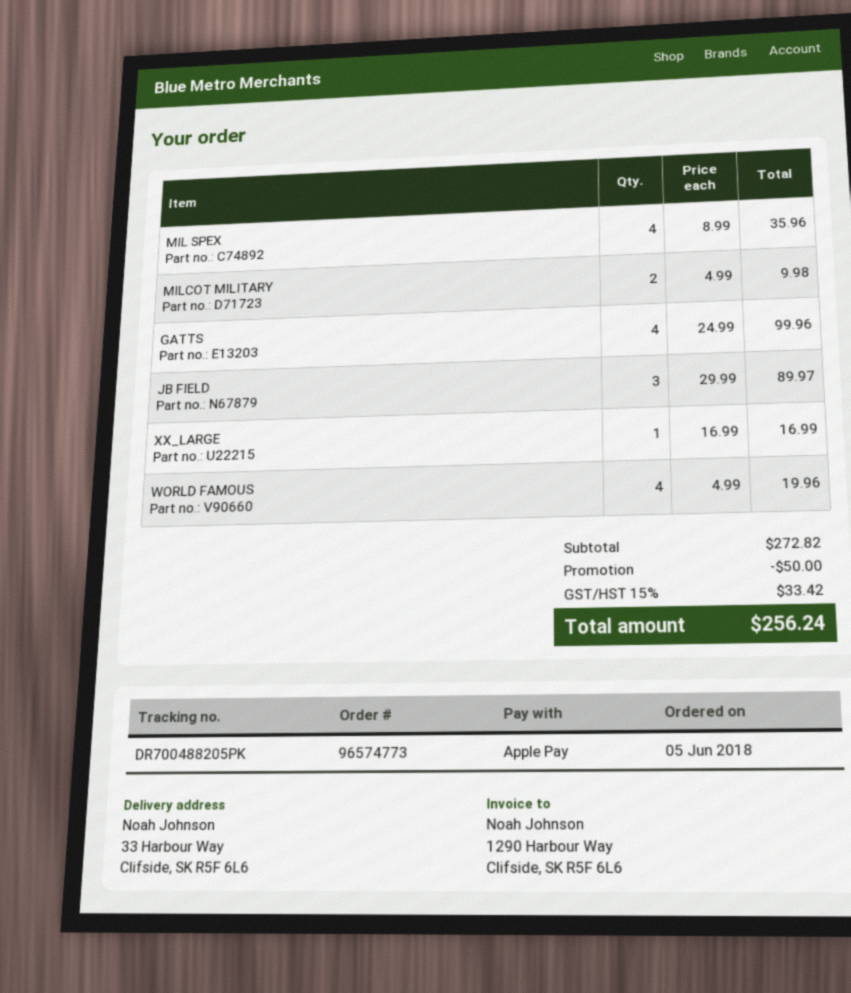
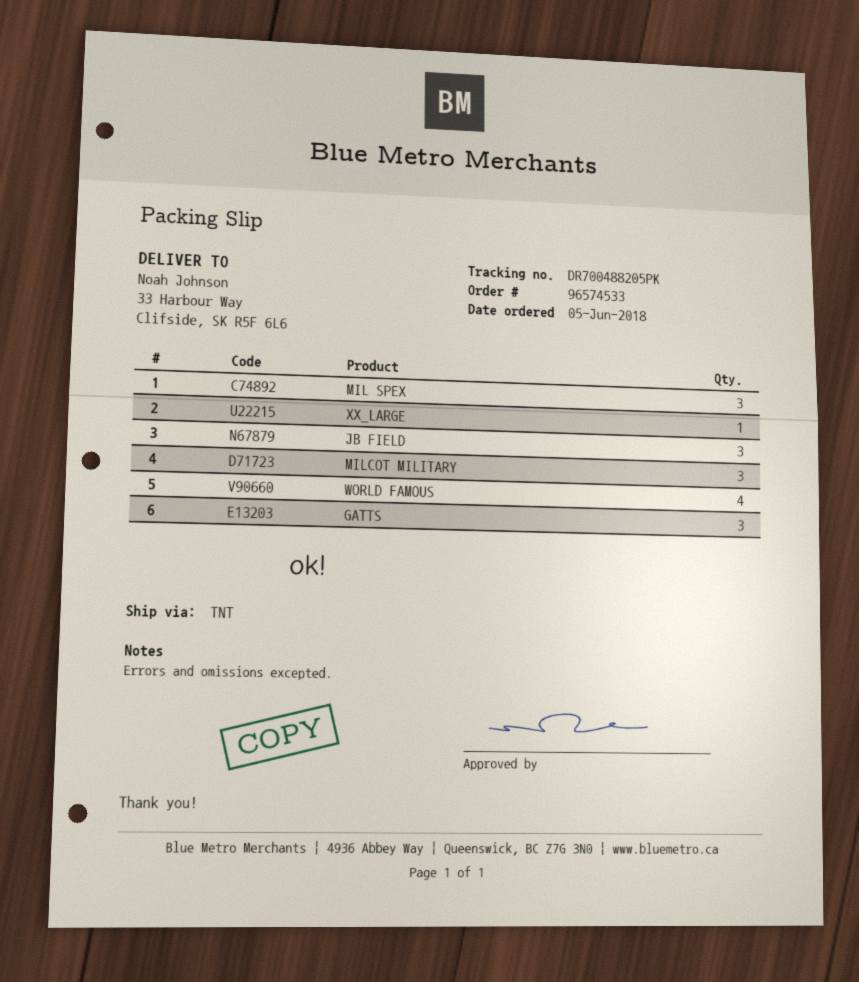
order number: 96574773 -> 96574533
MIL SPEX: 4 -> 3
MILCOT MILITARY: 2 -> 3
GATTS: 4 -> 3

